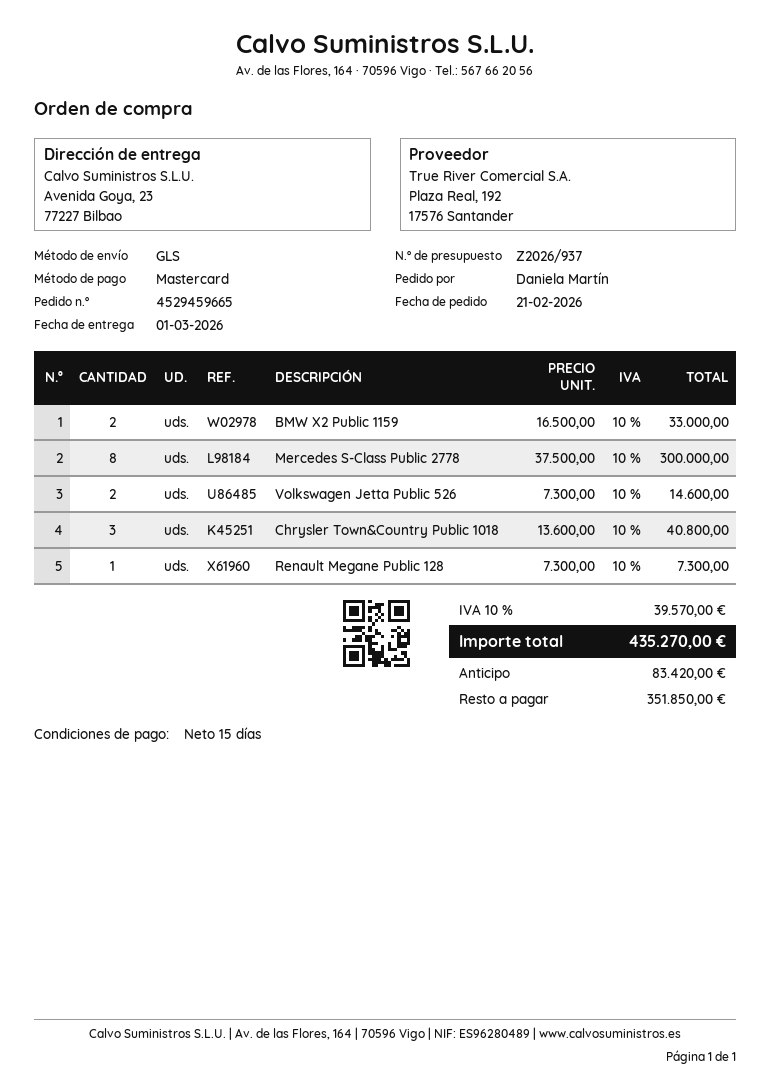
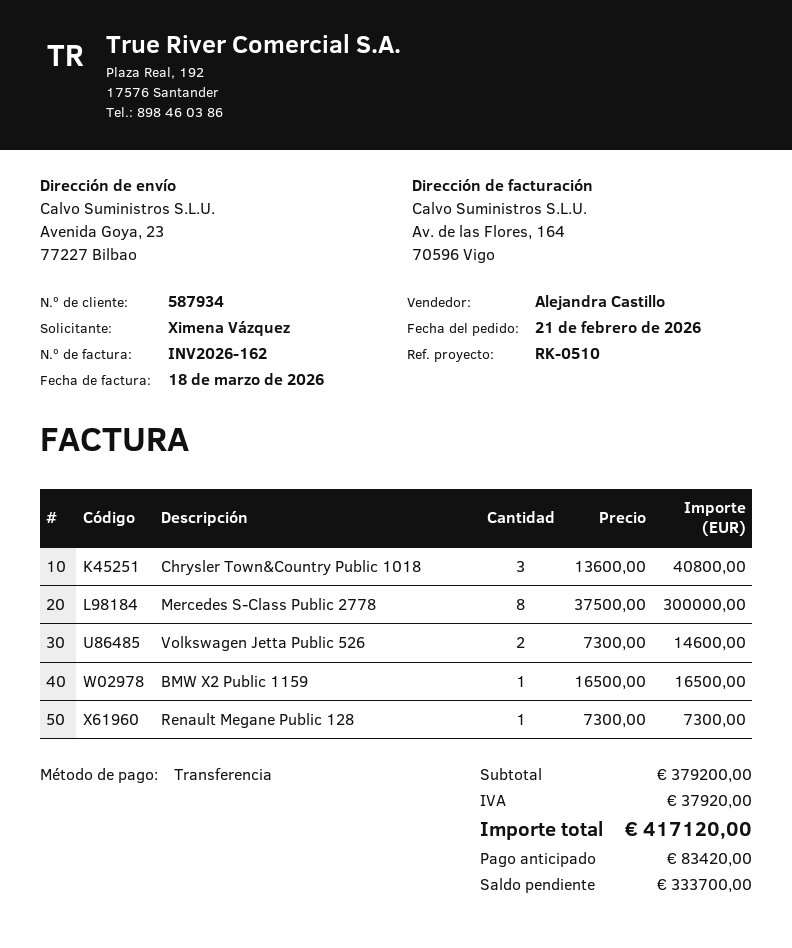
ordered by: Daniela Martín -> Ximena Vázquez
payment method: Mastercard -> bank transfer
BMW X2 Public 1159: 2 x 16500.00 = 33000.00 -> 1 x 16500.00 = 16500.00
tax: 39570.00 -> 37920.00
total: 435270.00 -> 417120.00
balance: 351850.00 -> 333700.00

